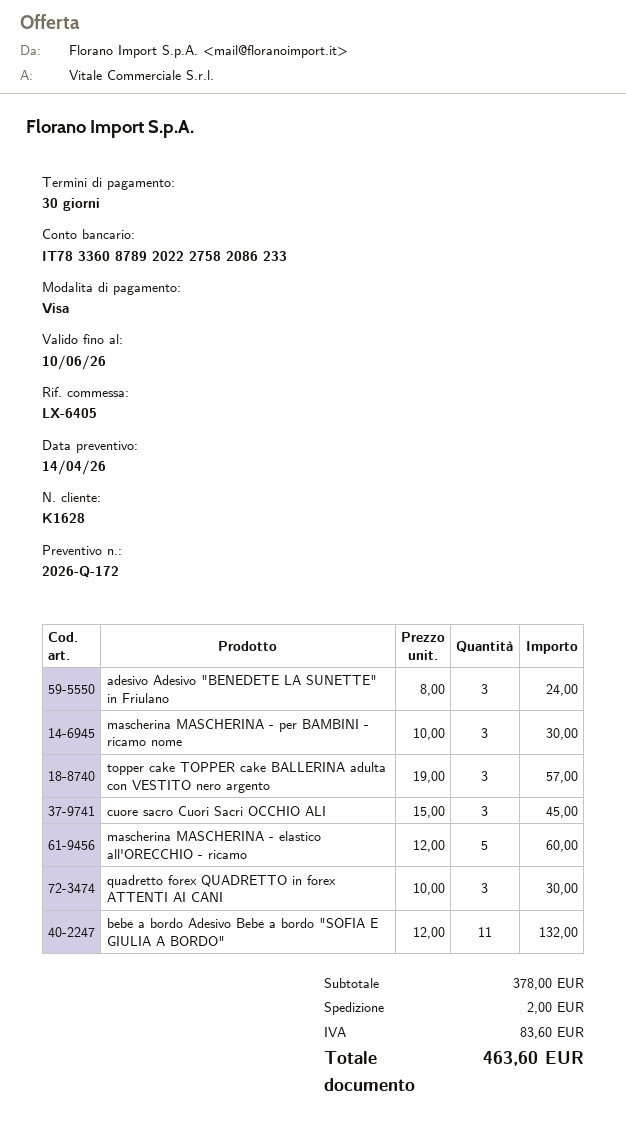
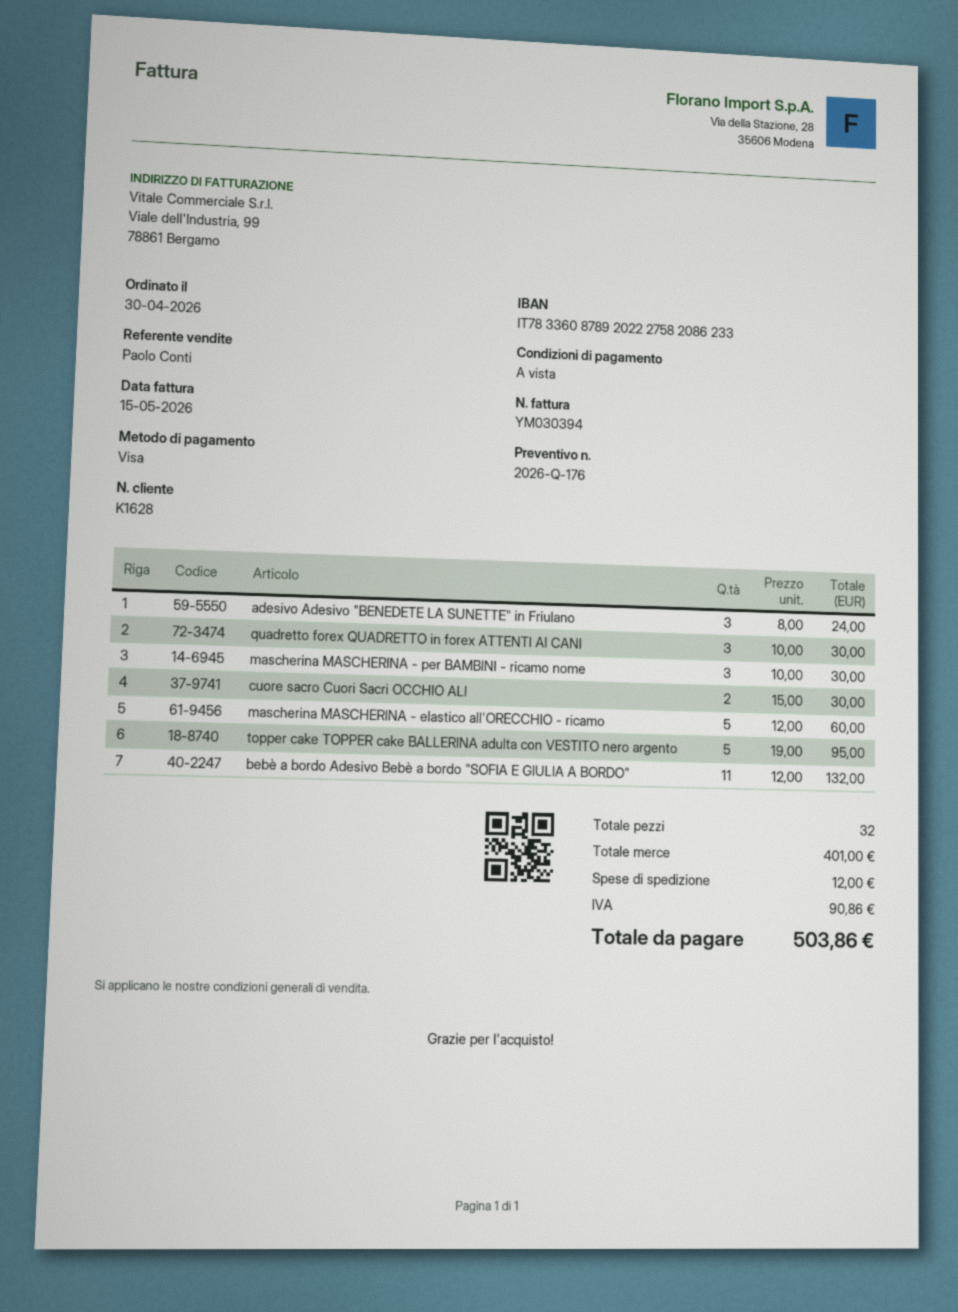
quote number: 2026-Q-172 -> 2026-Q-176
payment terms: 30 days -> on receipt
topper cake TOPPER cake BALLERINA adulta con VESTITO nero argento: 3 x 19.00 = 57.00 -> 5 x 19.00 = 95.00
cuore sacro Cuori Sacri OCCHIO ALI: 3 x 15.00 = 45.00 -> 2 x 15.00 = 30.00
subtotal: 378.00 -> 401.00
shipping: 2.00 -> 12.00
tax: 83.60 -> 90.86
total: 463.60 -> 503.86

